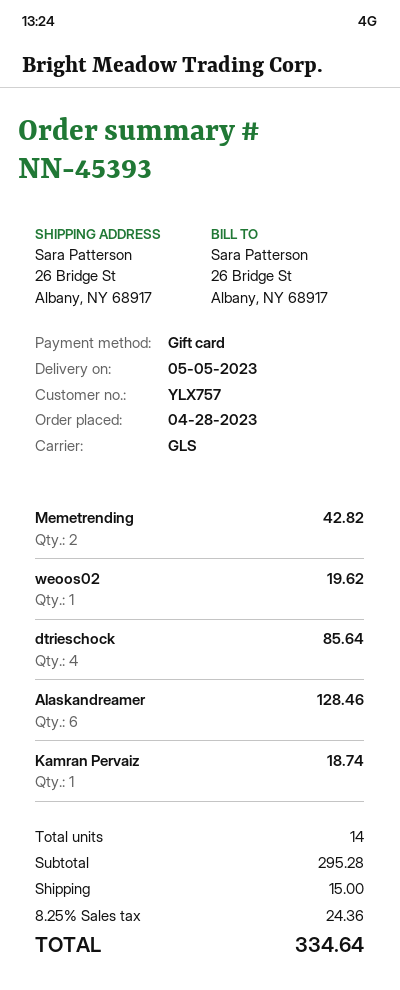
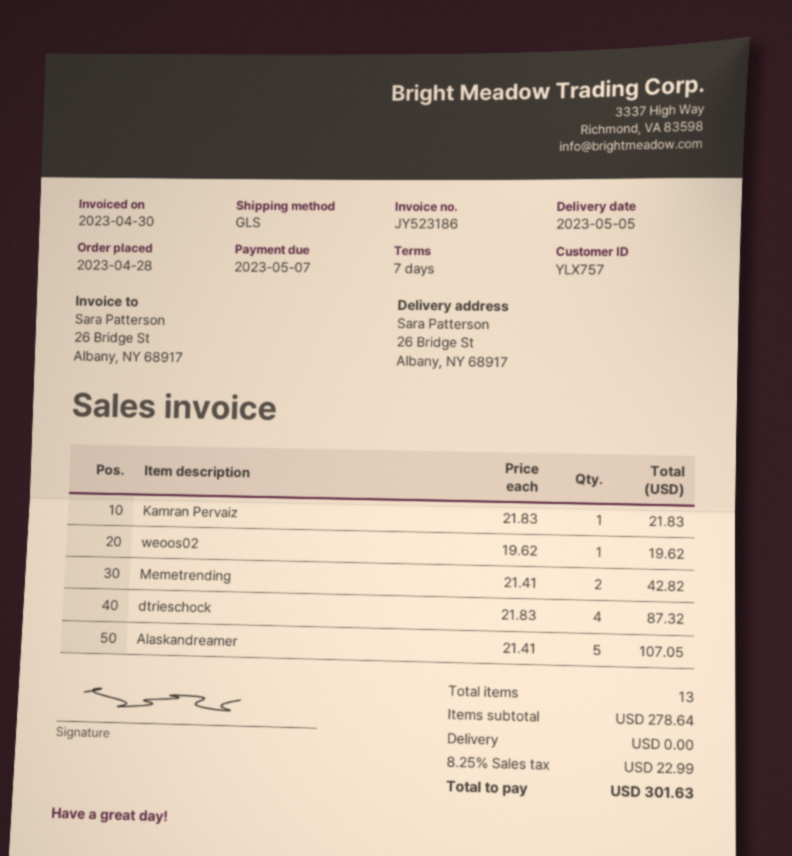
dtrieschock: 4 for 85.64 -> 4 for 87.32
Alaskandreamer: 6 for 128.46 -> 5 for 107.05
Kamran Pervaiz: 1 for 18.74 -> 1 for 21.83
total quantity: 14 -> 13
subtotal: 295.28 -> 278.64
shipping: 15.00 -> 0.00
tax: 8.25% = 24.36 -> 8.25% = 22.99
total: 334.64 -> 301.63

